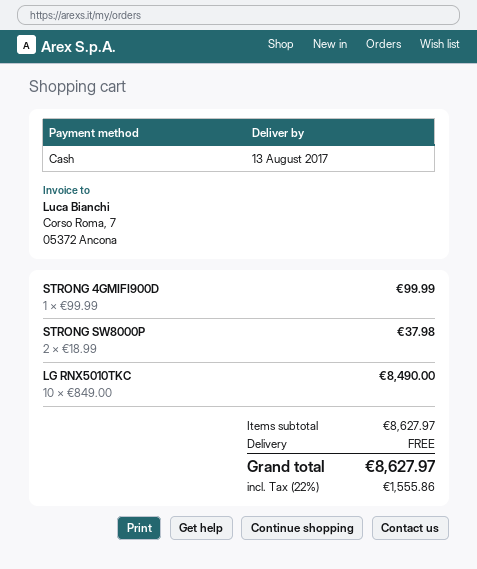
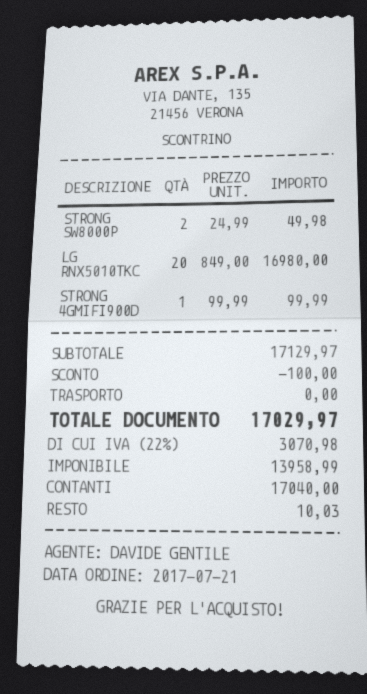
STRONG SW8000P: 2 x 18.99 = 37.98 -> 2 x 24.99 = 49.98
LG RNX5010TKC: 10 x 849.00 = 8490.00 -> 20 x 849.00 = 16980.00
subtotal: 8627.97 -> 17129.97
discount: none -> 100.00
tax: 22% = 1555.86 -> 22% = 3070.98
total: 8627.97 -> 17029.97

